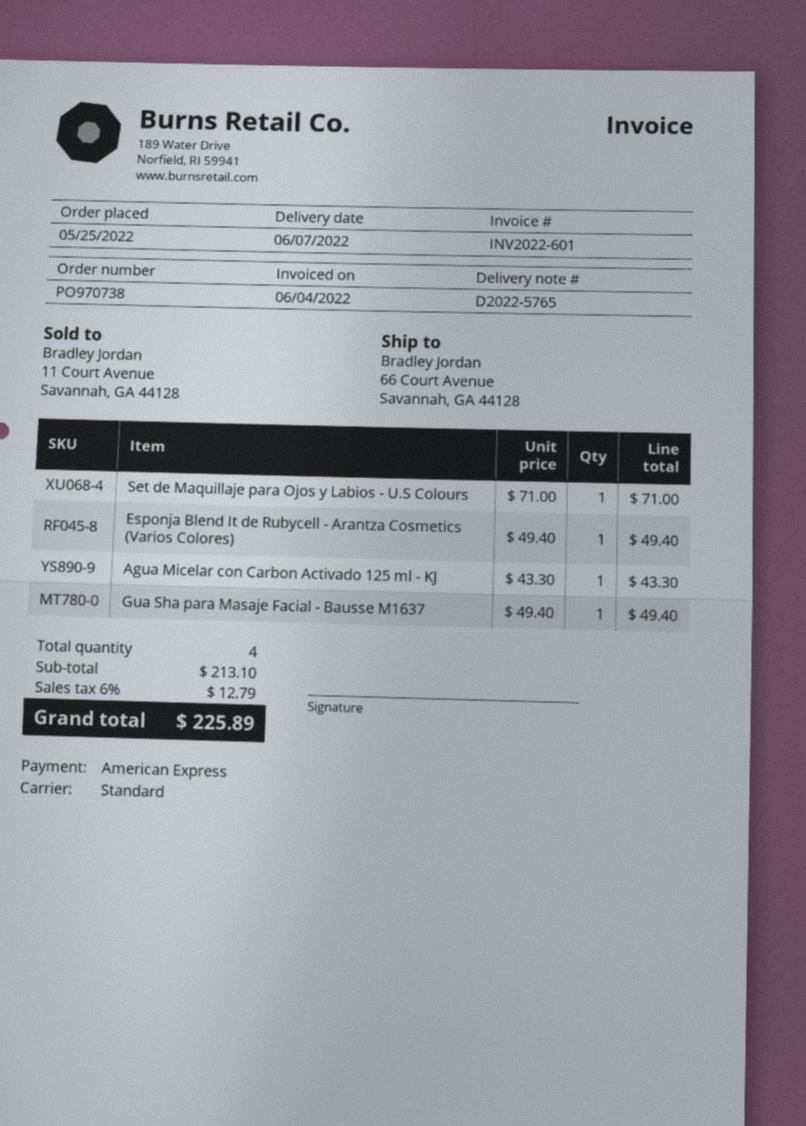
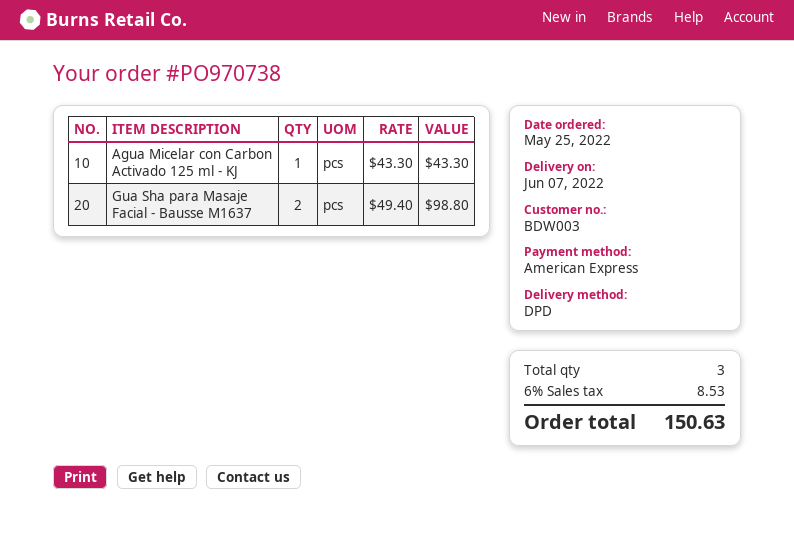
shipping method: standard -> DPD
Set de Maquillaje para Ojos y Labios - U.S Colours: 1 x 71.00 = 71.00 -> none
Esponja Blend It de Rubycell - Arantza Cosmetics (Varios Colores): 1 x 49.40 = 49.40 -> none
Gua Sha para Masaje Facial - Bausse M1637: 1 x 49.40 = 49.40 -> 2 x 49.40 = 98.80
total quantity: 4 -> 3
tax: 6% = 12.79 -> 6% = 8.53
total: 225.89 -> 150.63

